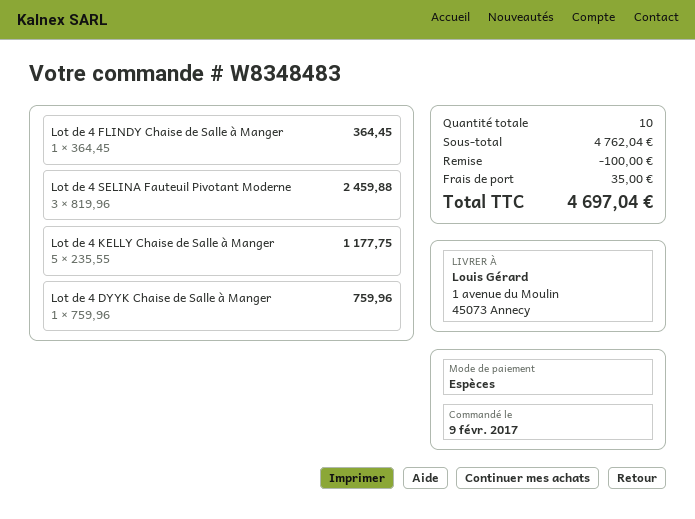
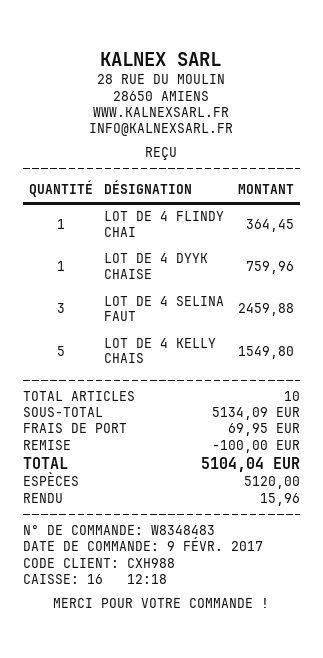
Lot de 4 KELLY Chaise de Salle à Manger: 5 for 1177.75 -> 5 for 1549.80
subtotal: 4762.04 -> 5134.09
shipping: 35.00 -> 69.95
total: 4697.04 -> 5104.04

